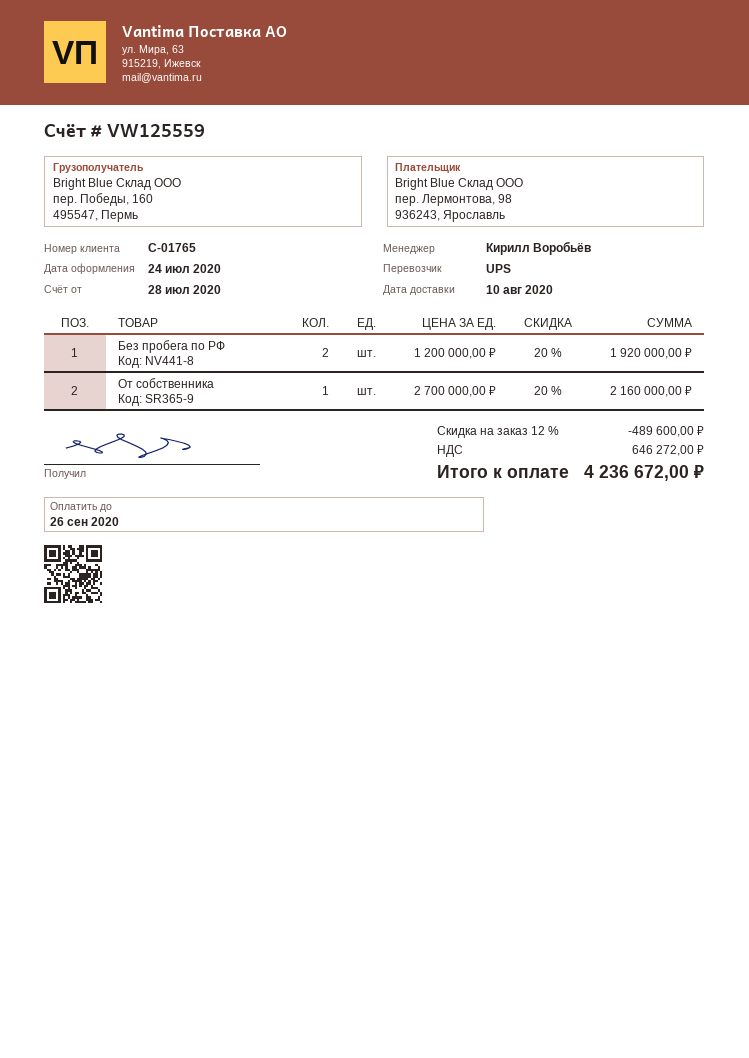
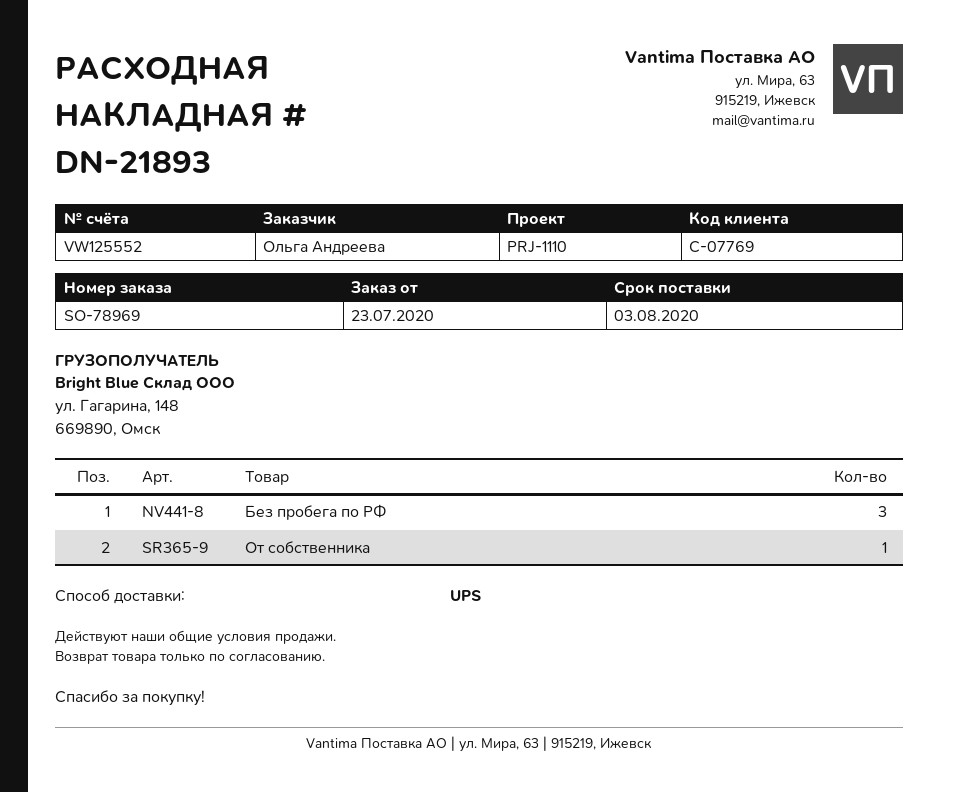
order date: 2020-07-24 -> 2020-07-23
delivery date: 2020-08-10 -> 2020-08-03
invoice number: VW125559 -> VW125552
customer number: C-01765 -> C-07769
ship to: пер. Победы, 160, 495547, Пермь -> ул. Гагарина, 148, 669890, Омск
Без пробега по РФ: 2 -> 3

